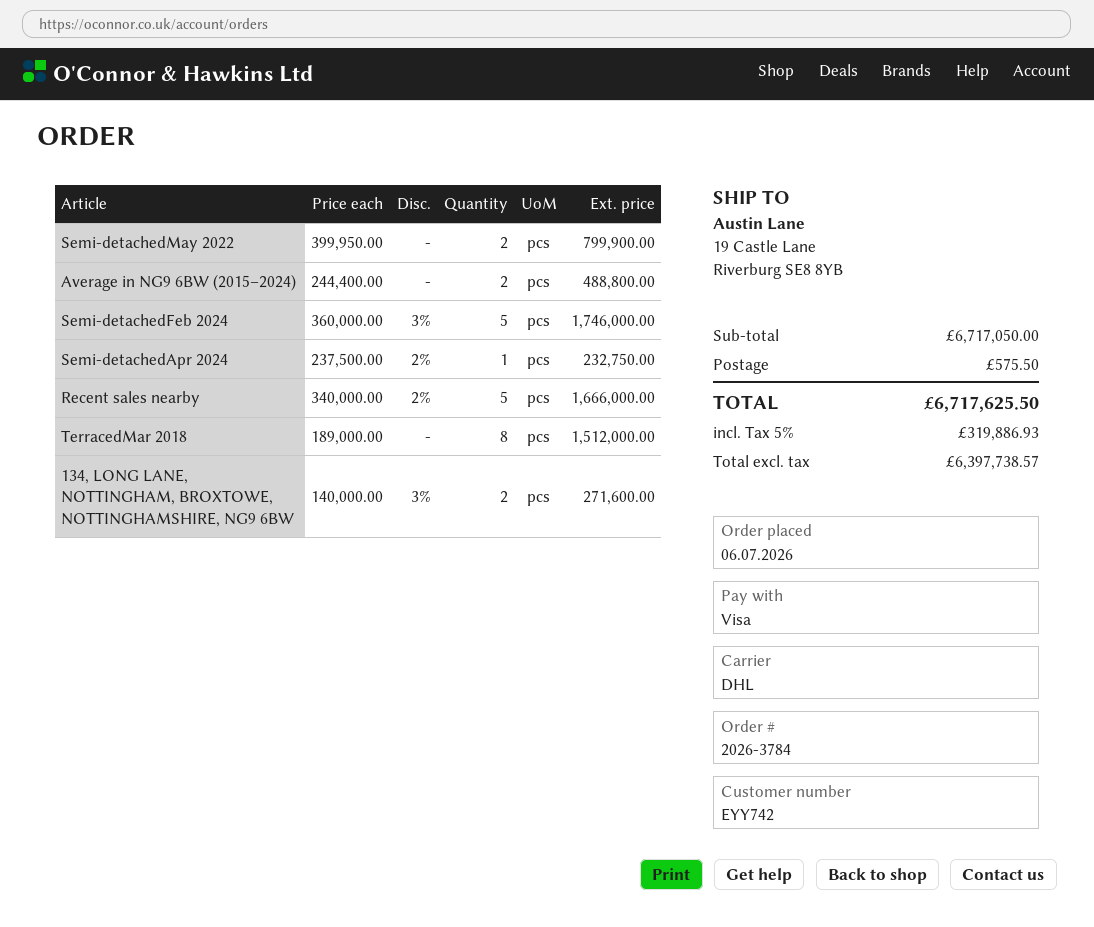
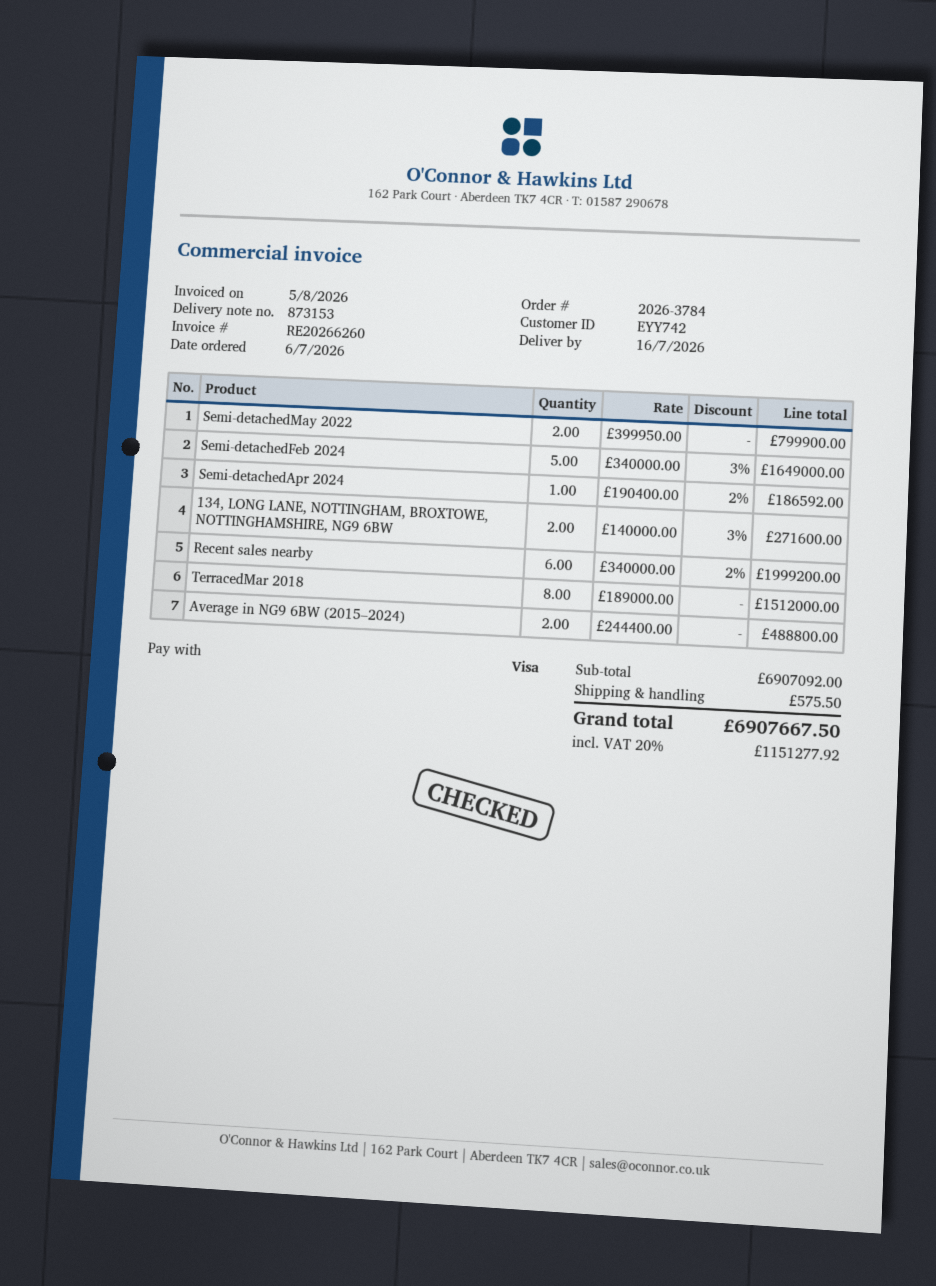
Semi-detachedFeb 2024: 5 x 360000.00 - 3% = 1746000.00 -> 5 x 340000.00 - 3% = 1649000.00
Semi-detachedApr 2024: 1 x 237500.00 - 2% = 232750.00 -> 1 x 190400.00 - 2% = 186592.00
Recent sales nearby: 5 x 340000.00 - 2% = 1666000.00 -> 6 x 340000.00 - 2% = 1999200.00
subtotal: 6717050.00 -> 6907092.00
tax: 5% = 319886.93 -> 20% = 1151277.92
total: 6717625.50 -> 6907667.50

